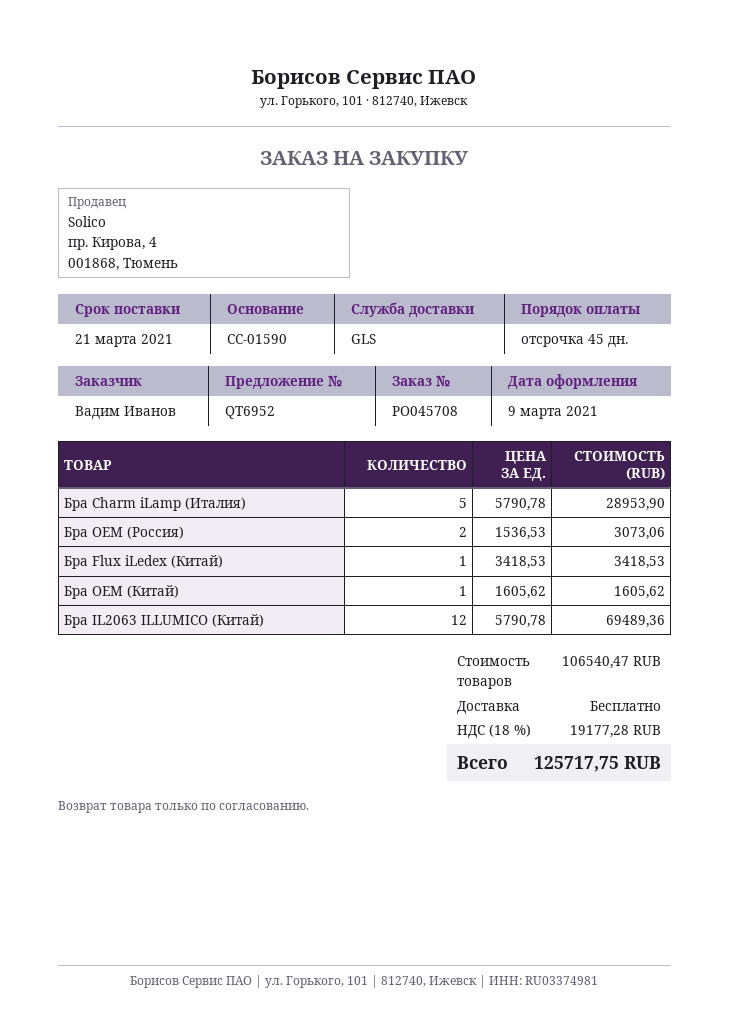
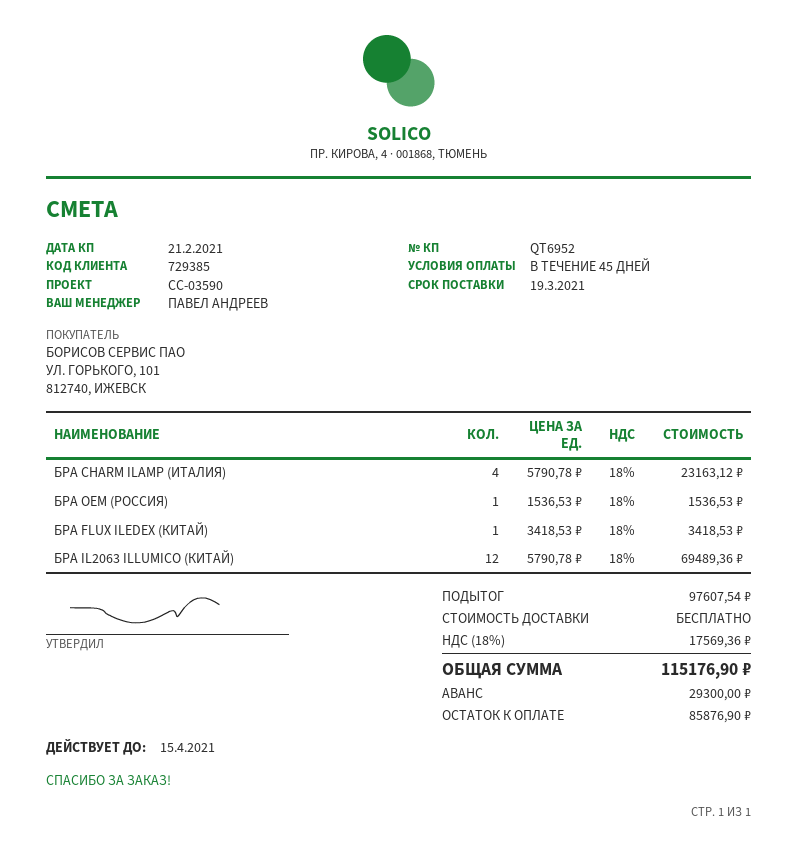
delivery date: 2021-03-21 -> 2021-03-19
reference: CC-01590 -> CC-03590
Бра Charm iLamp (Италия): 5 x 5790.78 = 28953.90 -> 4 x 5790.78 = 23163.12
Бра OEM (Россия): 2 x 1536.53 = 3073.06 -> 1 x 1536.53 = 1536.53
Бра OEM (Китай): 1 x 1605.62 = 1605.62 -> none
subtotal: 106540.47 -> 97607.54
tax: 18% = 19177.28 -> 18% = 17569.36
total: 125717.75 -> 115176.90

